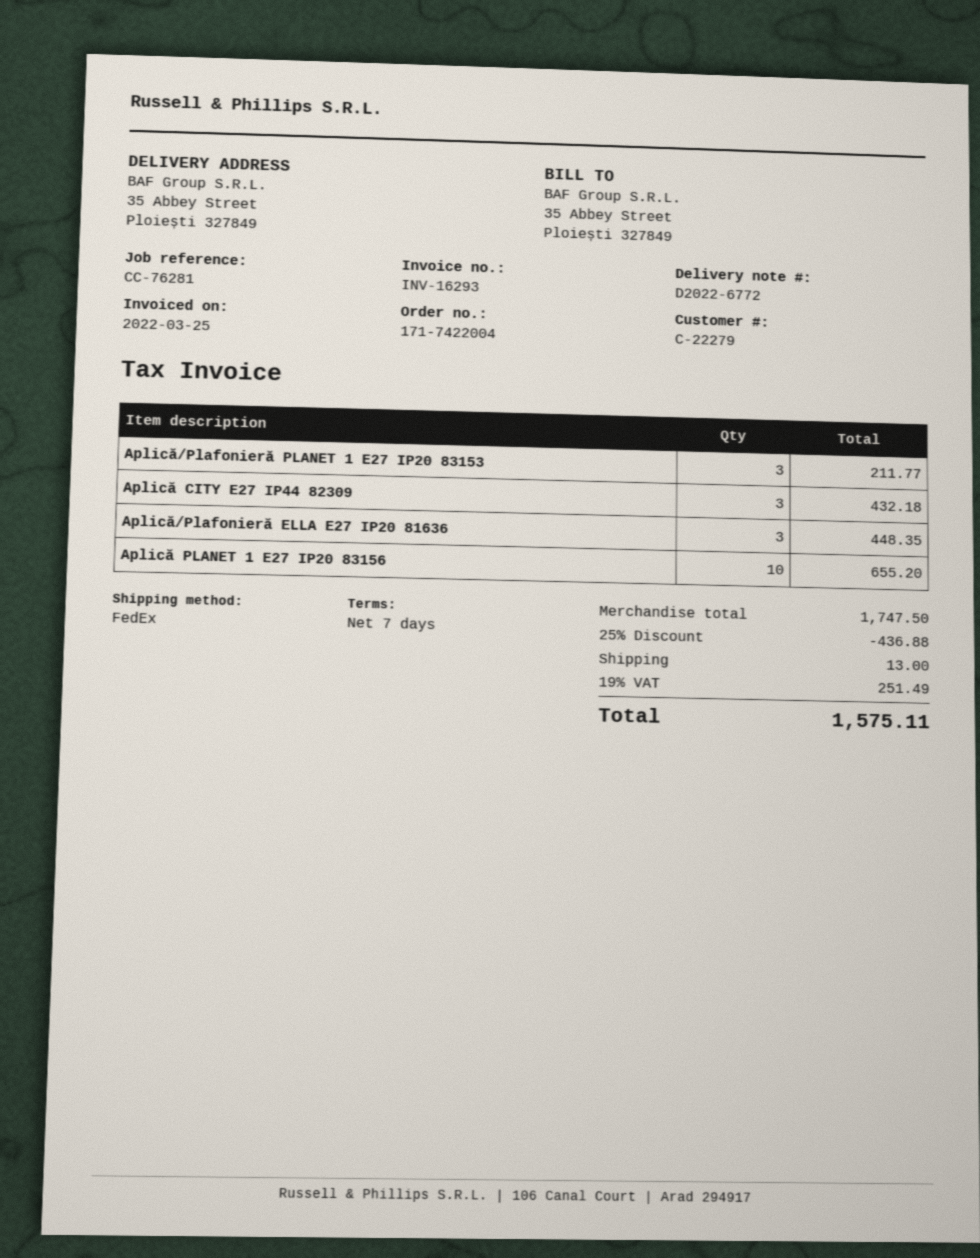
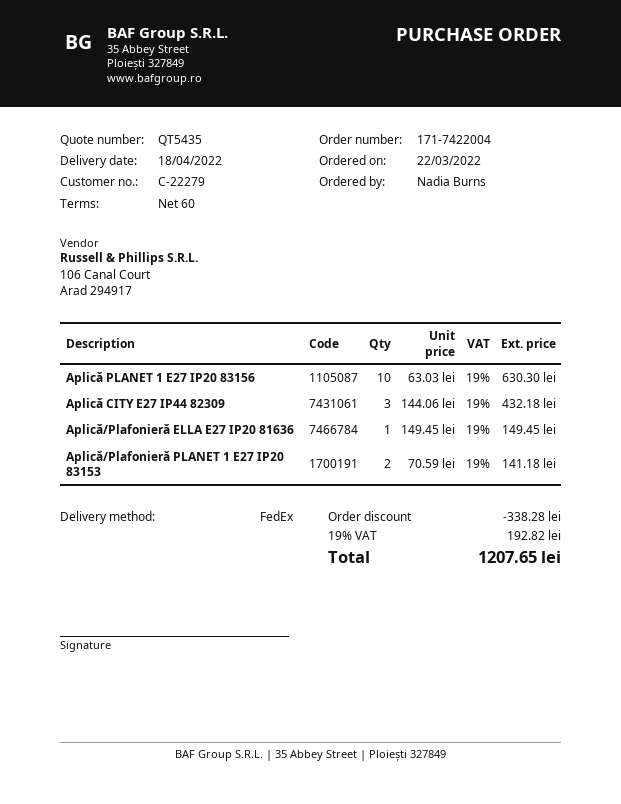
payment terms: 7 days -> 60 days
Aplică/Plafonieră PLANET 1 E27 IP20 83153: 3 for 211.77 -> 2 for 141.18
Aplică/Plafonieră ELLA E27 IP20 81636: 3 for 448.35 -> 1 for 149.45
Aplică PLANET 1 E27 IP20 83156: 10 for 655.20 -> 10 for 630.30
discount: 436.88 -> 338.28
shipping: 13.00 -> none
tax: 19% = 251.49 -> 19% = 192.82
total: 1575.11 -> 1207.65

